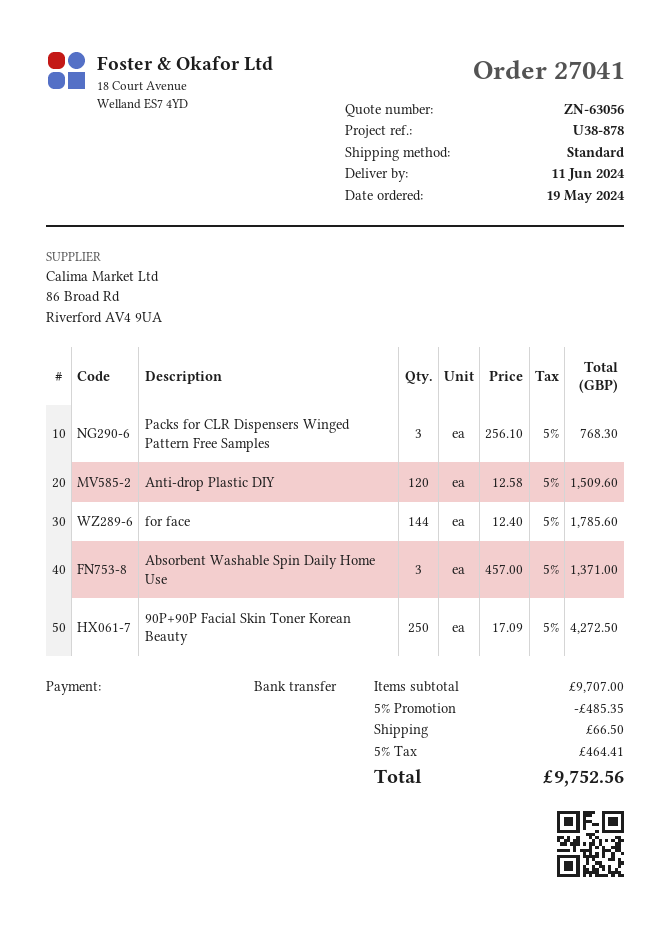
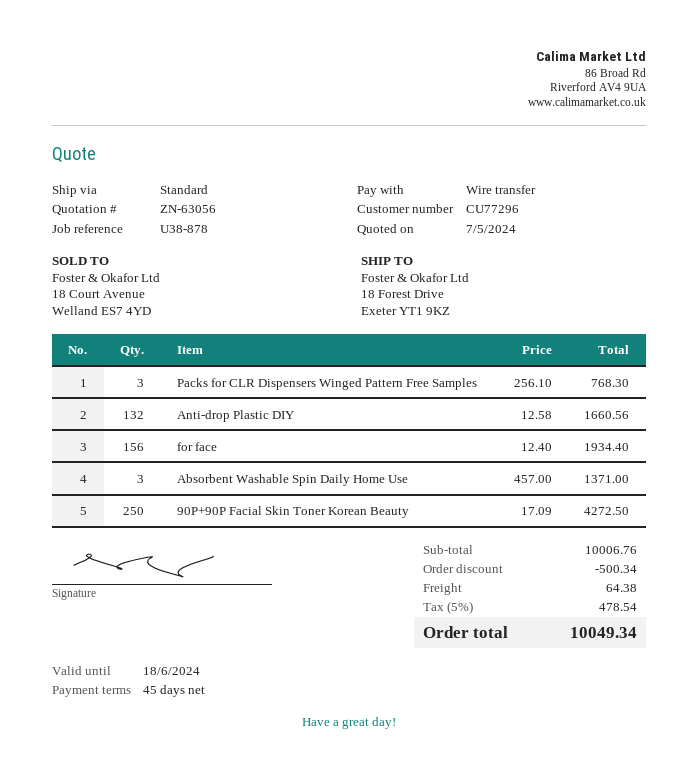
Anti-drop Plastic DIY: 120 x 12.58 = 1509.60 -> 132 x 12.58 = 1660.56
for face: 144 x 12.40 = 1785.60 -> 156 x 12.40 = 1934.40
subtotal: 9707.00 -> 10006.76
discount: 485.35 -> 500.34
shipping: 66.50 -> 64.38
tax: 5% = 464.41 -> 5% = 478.54
total: 9752.56 -> 10049.34

